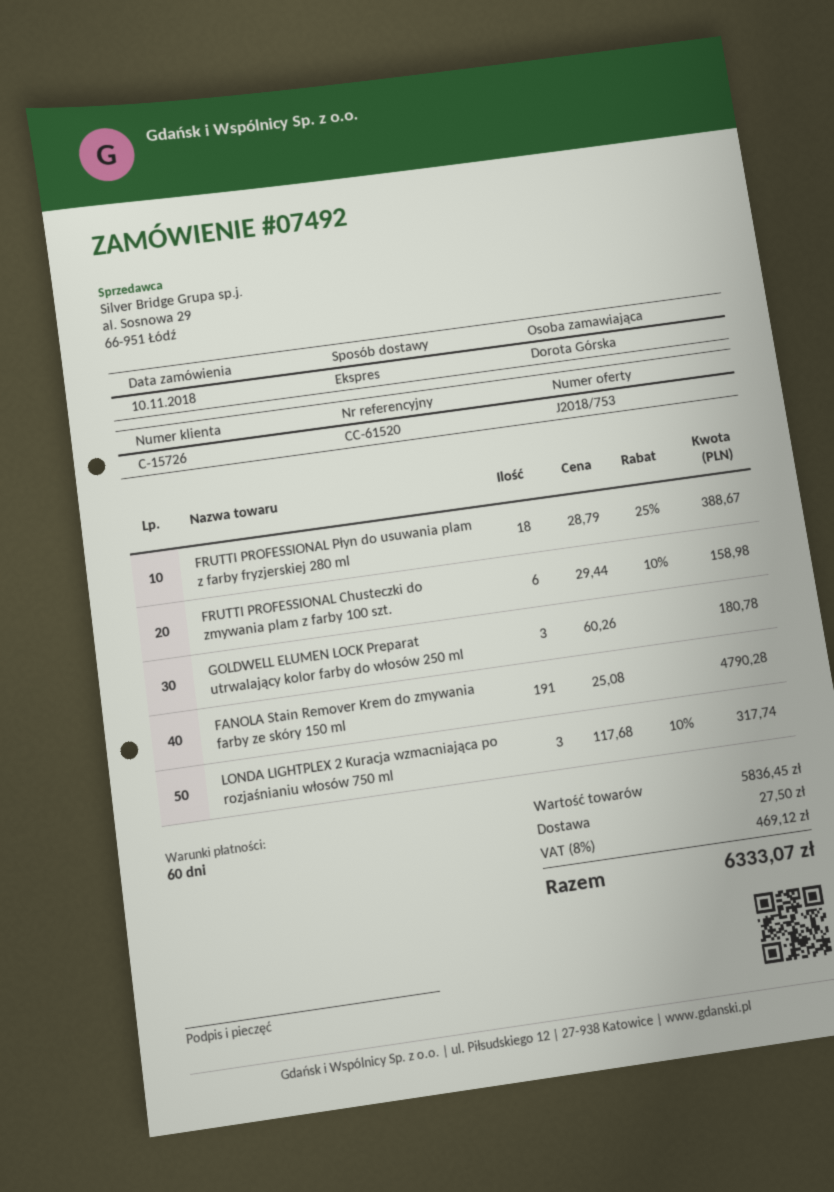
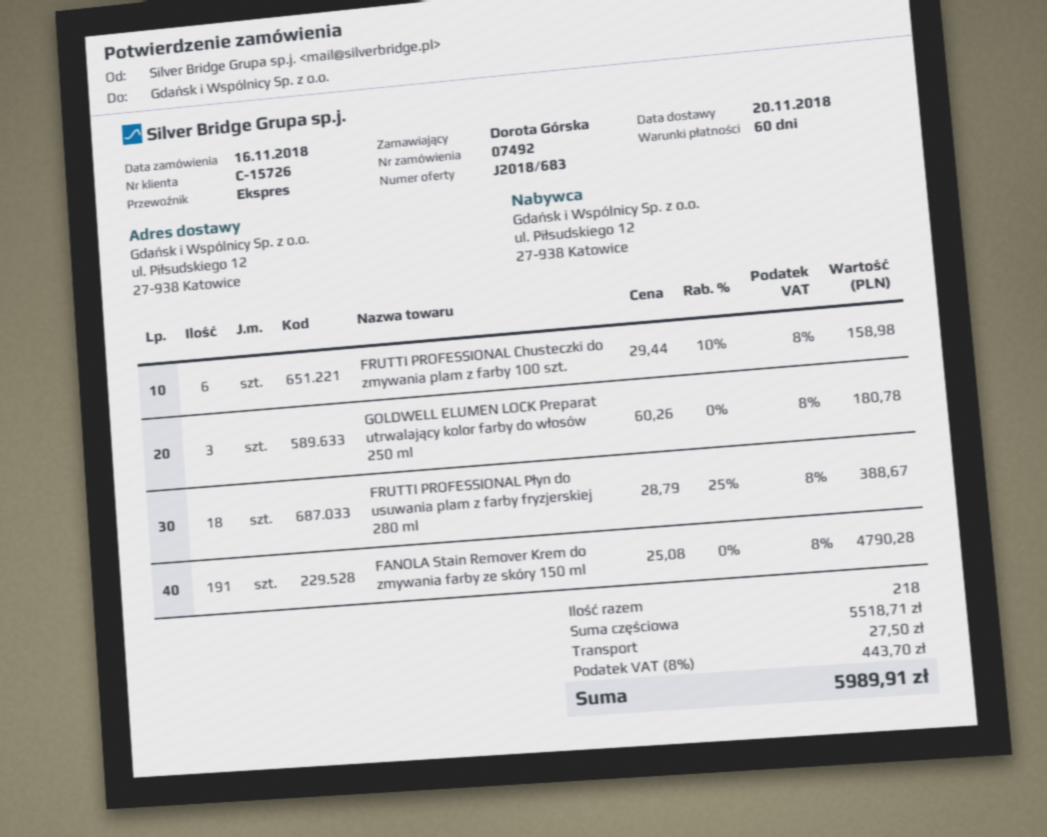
quote number: J2018/753 -> J2018/683
order date: 2018-11-10 -> 2018-11-16
LONDA LIGHTPLEX 2 Kuracja wzmacniająca po rozjaśnianiu włosów 750 ml: 3 x 117.68 - 10% = 317.74 -> none
subtotal: 5836.45 -> 5518.71
tax: 8% = 469.12 -> 8% = 443.70
total: 6333.07 -> 5989.91

